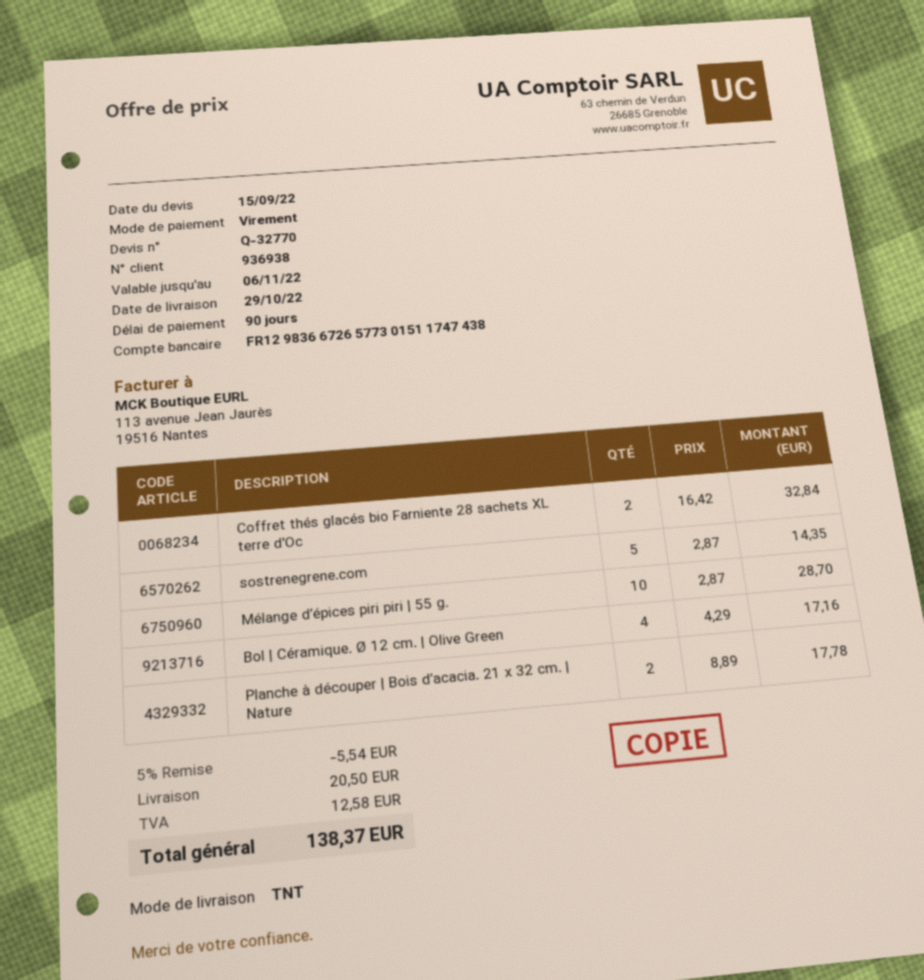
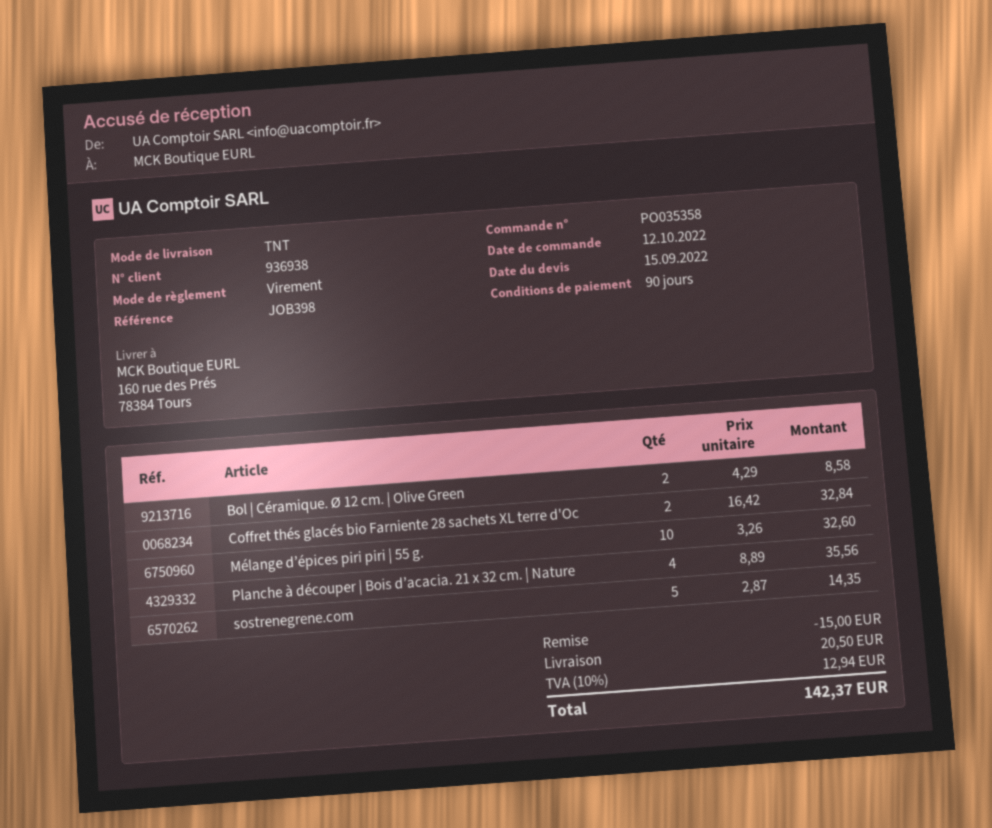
Mélange d’épices piri piri | 55 g.: 10 x 2.87 = 28.70 -> 10 x 3.26 = 32.60
Bol | Céramique. Ø 12 cm. | Olive Green: 4 x 4.29 = 17.16 -> 2 x 4.29 = 8.58
Planche à découper | Bois d’acacia. 21 x 32 cm. | Nature: 2 x 8.89 = 17.78 -> 4 x 8.89 = 35.56
discount: 5.54 -> 15.00
tax: 12.58 -> 12.94
total: 138.37 -> 142.37

